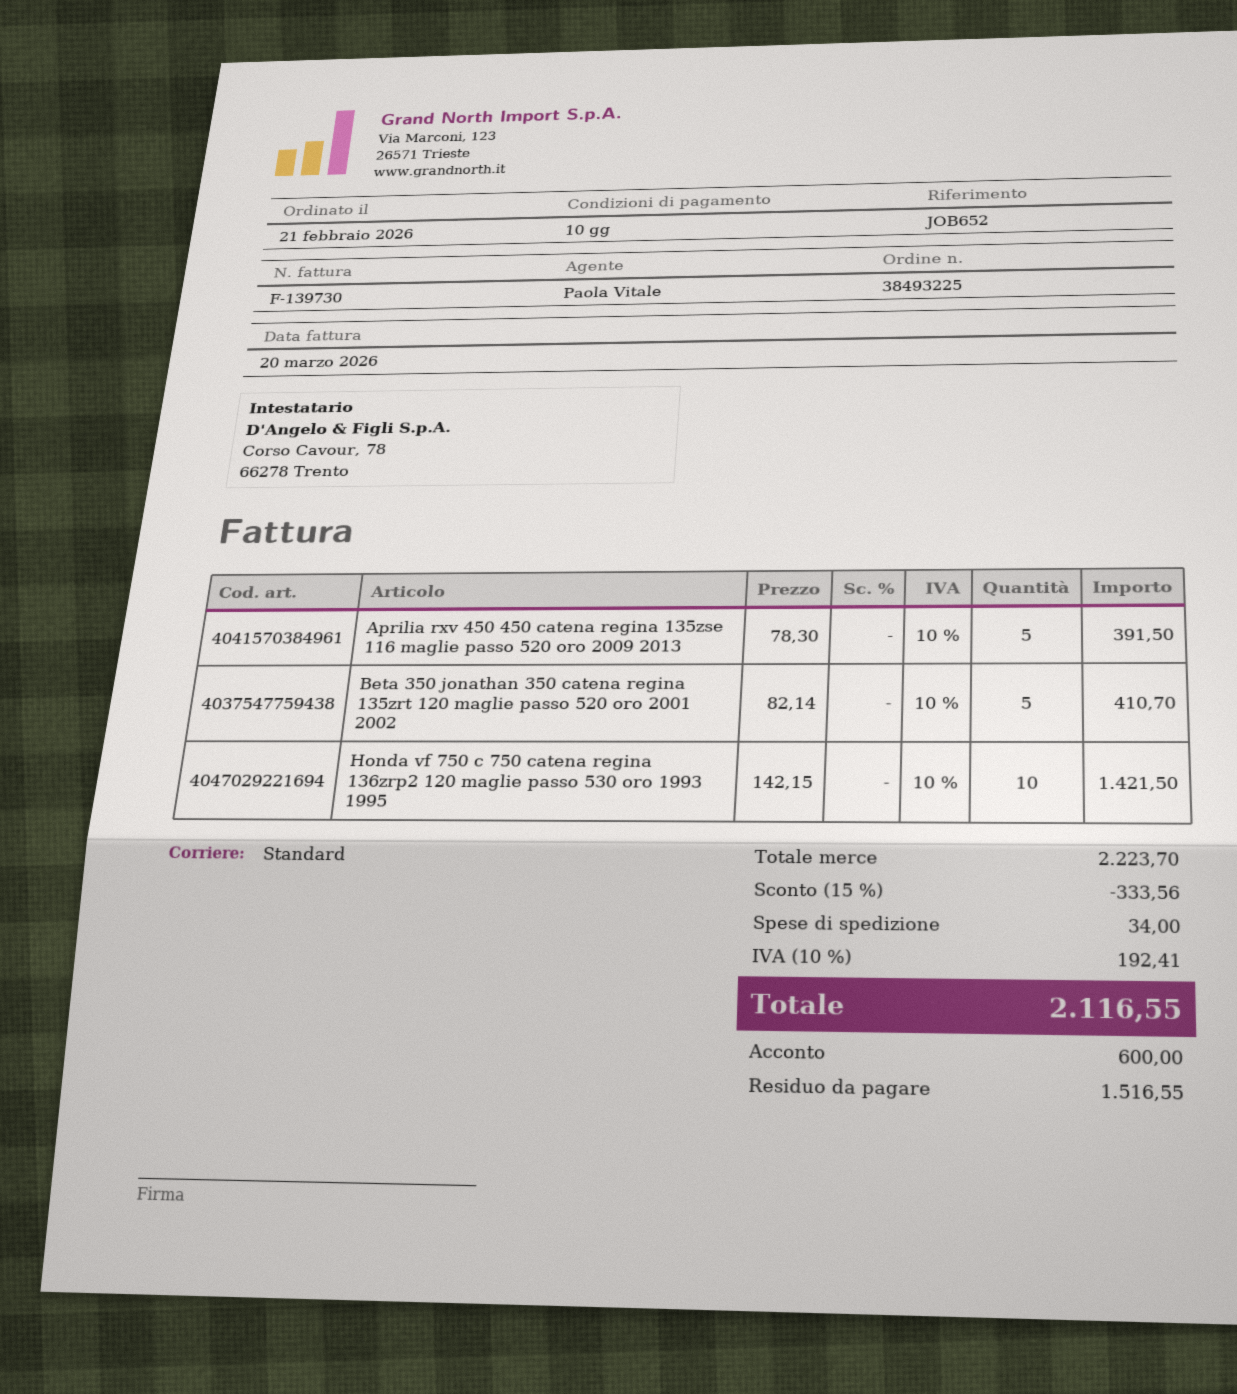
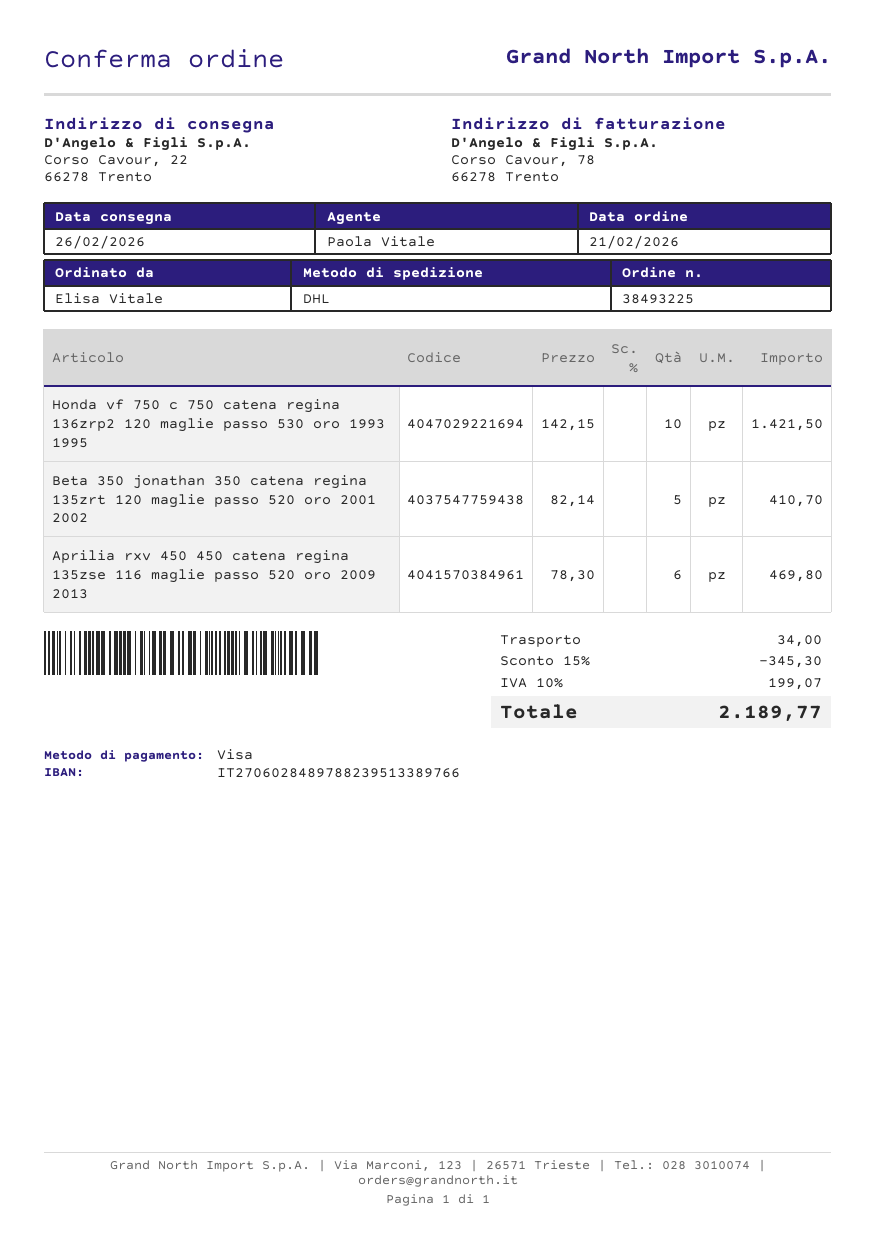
shipping method: standard -> DHL
Aprilia rxv 450 450 catena regina 135zse 116 maglie passo 520 oro 2009 2013: 5 x 78.30 = 391.50 -> 6 x 78.30 = 469.80
discount: 15% = 333.56 -> 15% = 345.30
tax: 10% = 192.41 -> 10% = 199.07
total: 2116.55 -> 2189.77

